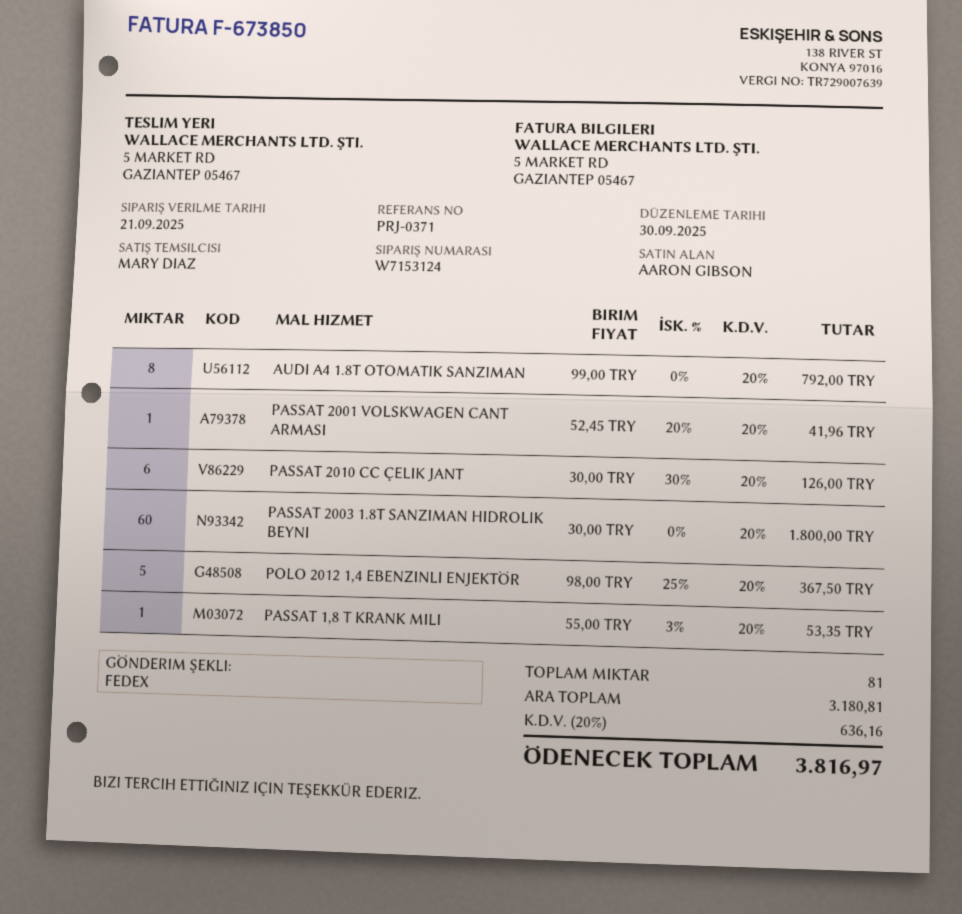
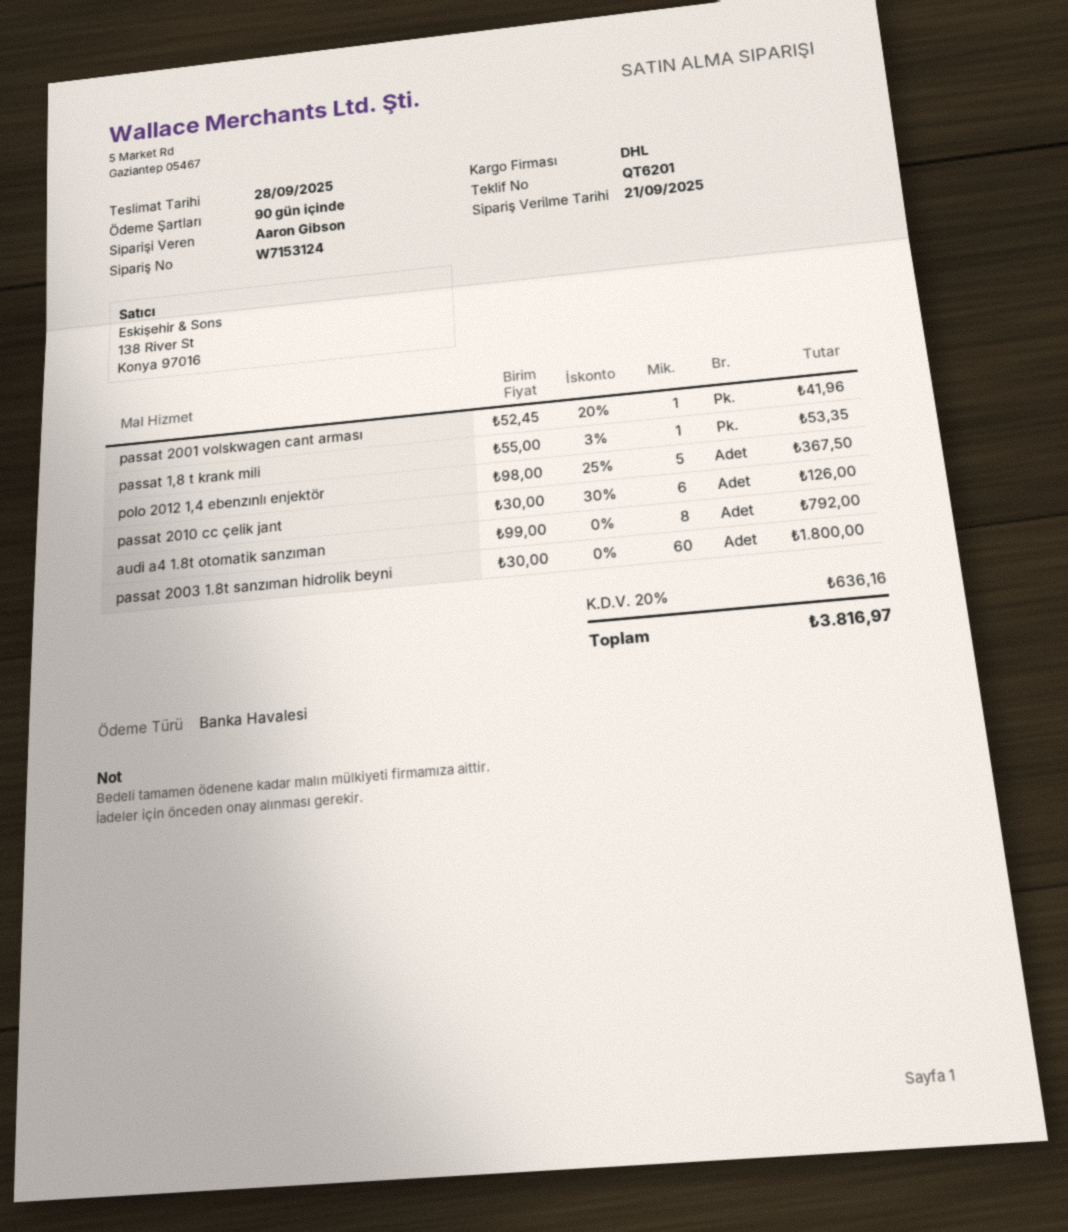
shipping method: FedEx -> DHL

